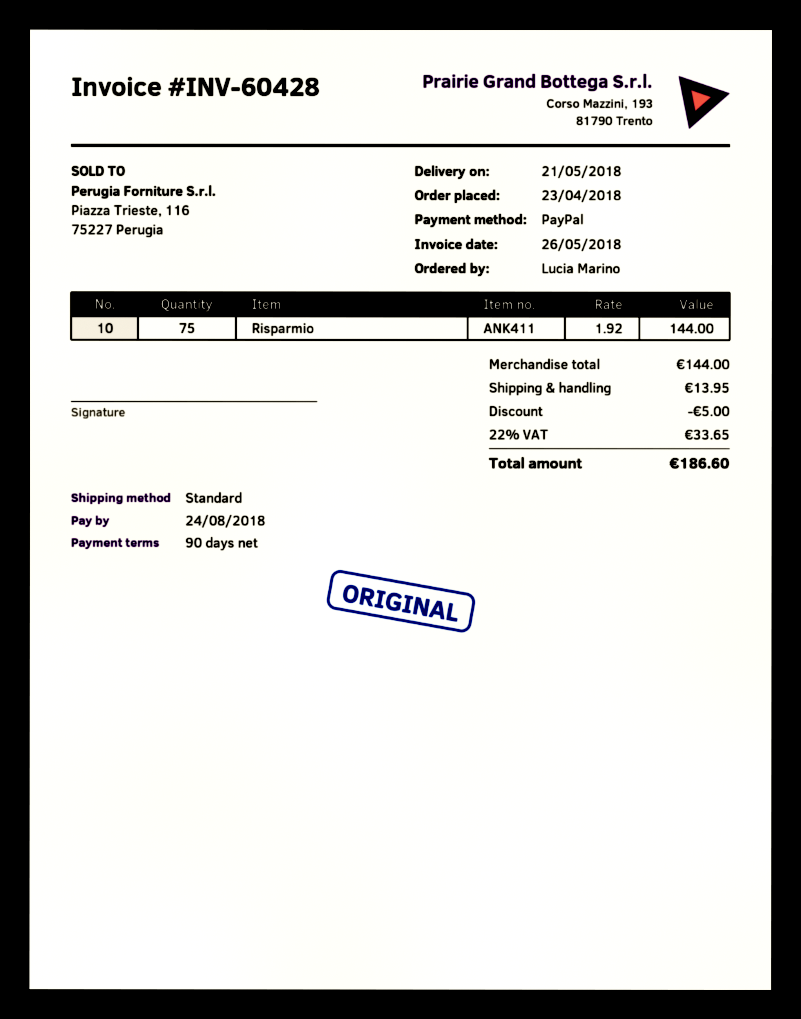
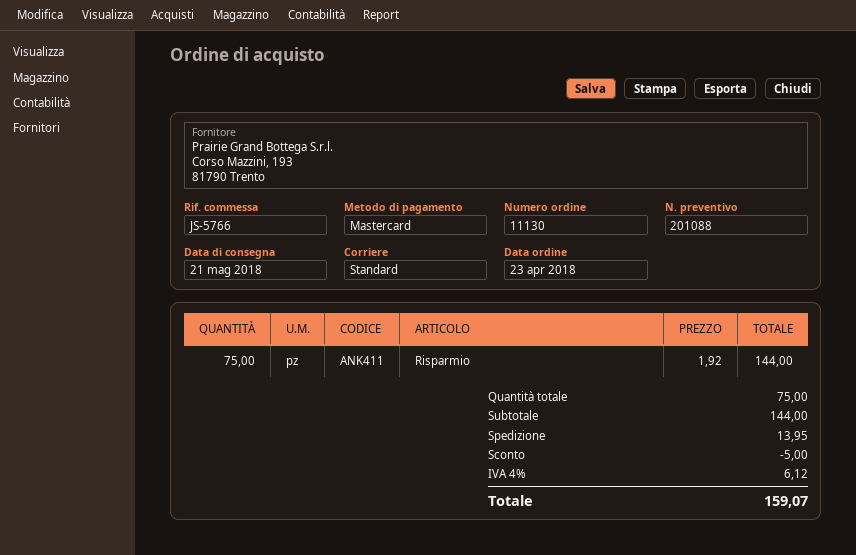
payment method: PayPal -> Mastercard
tax: 22% = 33.65 -> 4% = 6.12
total: 186.60 -> 159.07

